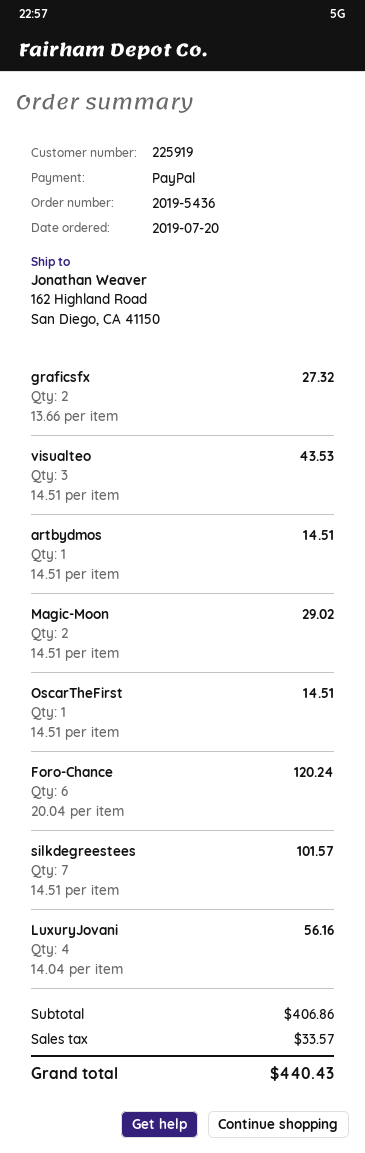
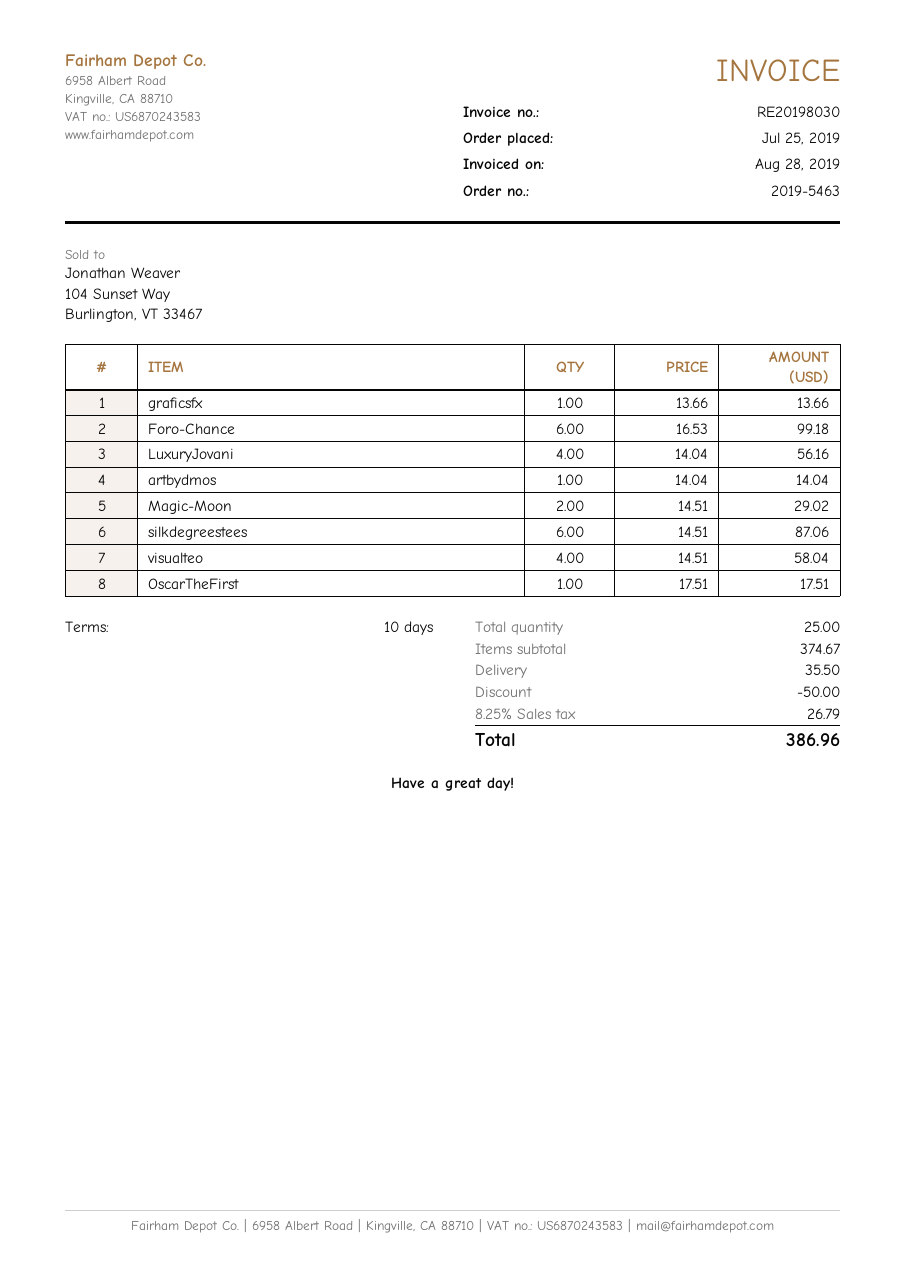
order number: 2019-5436 -> 2019-5463
order date: 2019-07-20 -> 2019-07-25
graficsfx: 2 x 13.66 = 27.32 -> 1 x 13.66 = 13.66
visualteo: 3 x 14.51 = 43.53 -> 4 x 14.51 = 58.04
artbydmos: 1 x 14.51 = 14.51 -> 1 x 14.04 = 14.04
OscarTheFirst: 1 x 14.51 = 14.51 -> 1 x 17.51 = 17.51
Foro-Chance: 6 x 20.04 = 120.24 -> 6 x 16.53 = 99.18
silkdegreestees: 7 x 14.51 = 101.57 -> 6 x 14.51 = 87.06
subtotal: 406.86 -> 374.67
discount: none -> 50.00
shipping: none -> 35.50
tax: 33.57 -> 26.79
total: 440.43 -> 386.96

